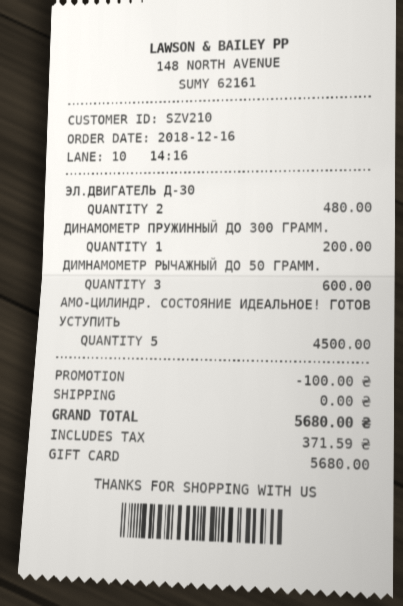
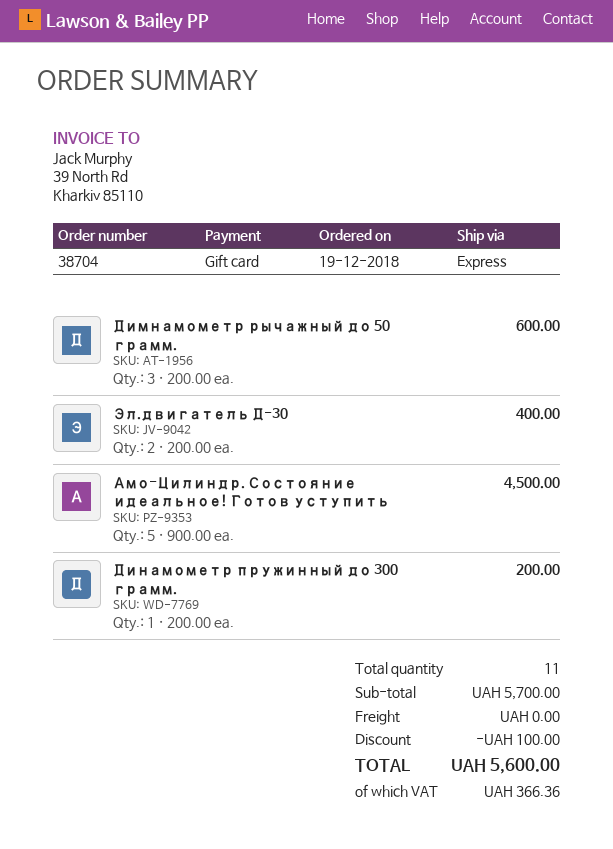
order date: 2018-12-16 -> 2018-12-19
ЭЛ.ДВИГАТЕЛЬ Д-30: 2 for 480.00 -> 2 for 400.00
tax: 371.59 -> 366.36
total: 5680.00 -> 5600.00

